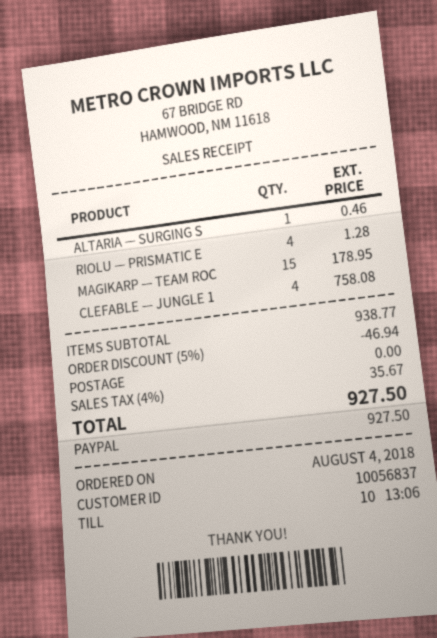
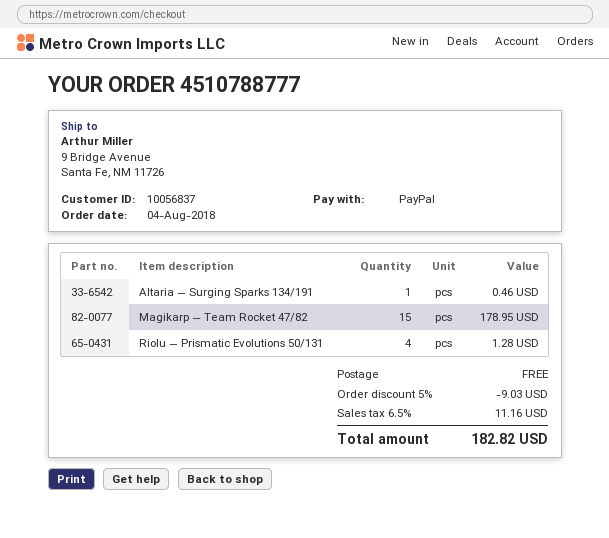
CLEFABLE — JUNGLE 1: 4 for 758.08 -> none
discount: 5% = 46.94 -> 5% = 9.03
tax: 4% = 35.67 -> 6.5% = 11.16
total: 927.50 -> 182.82

